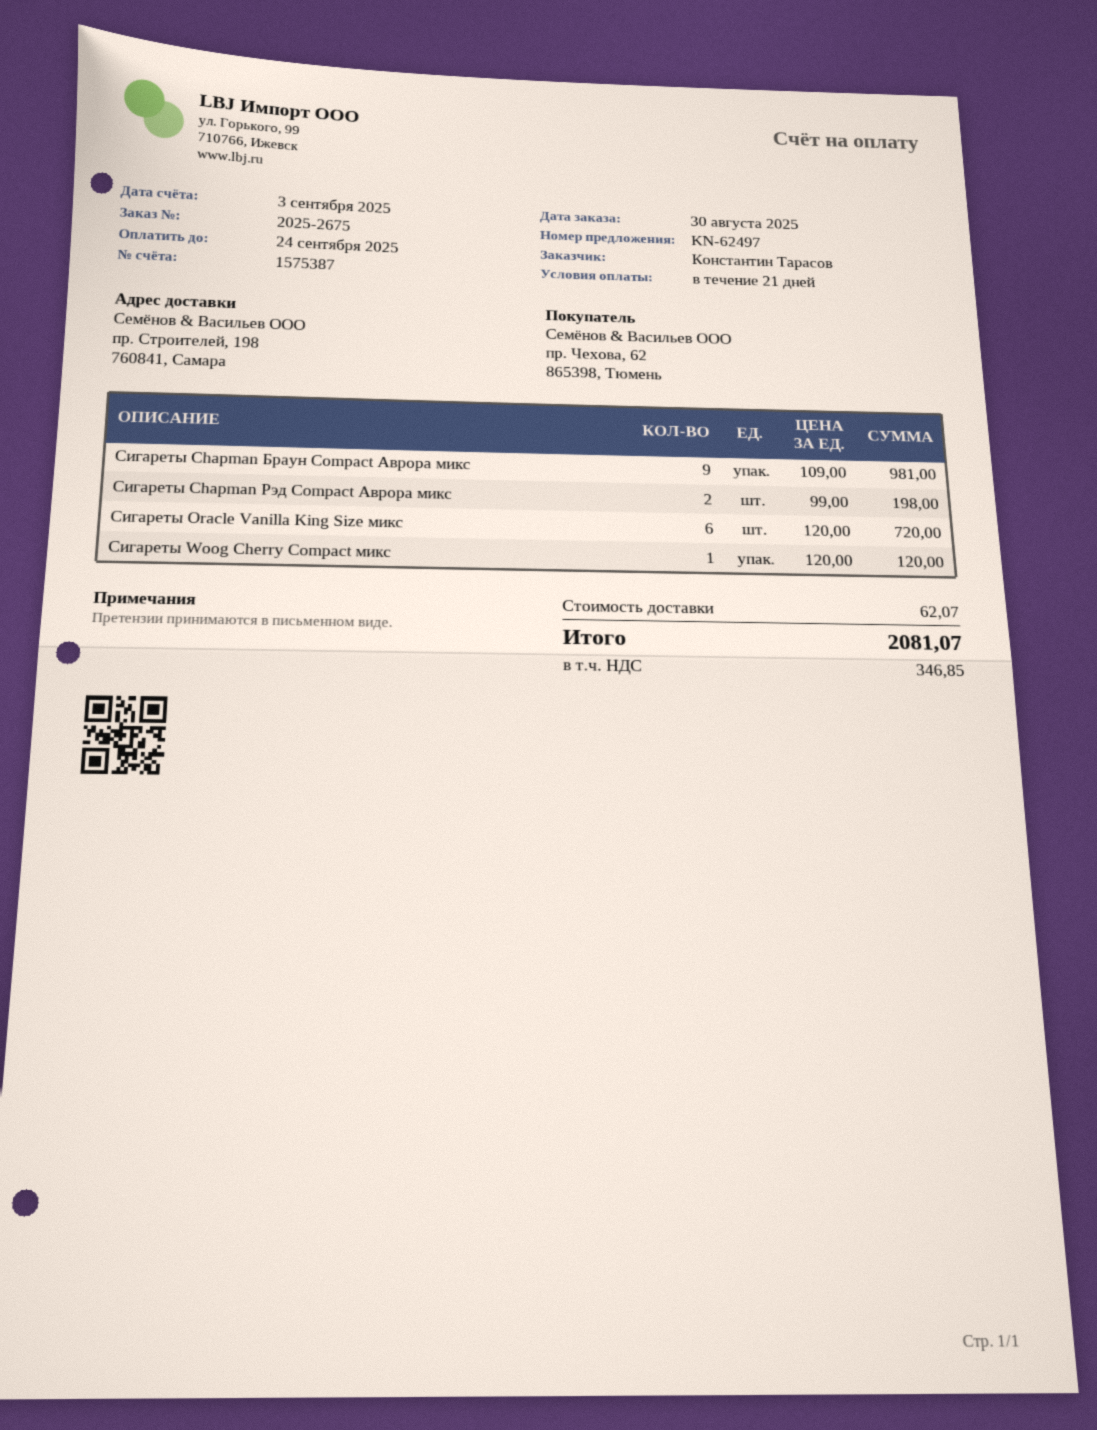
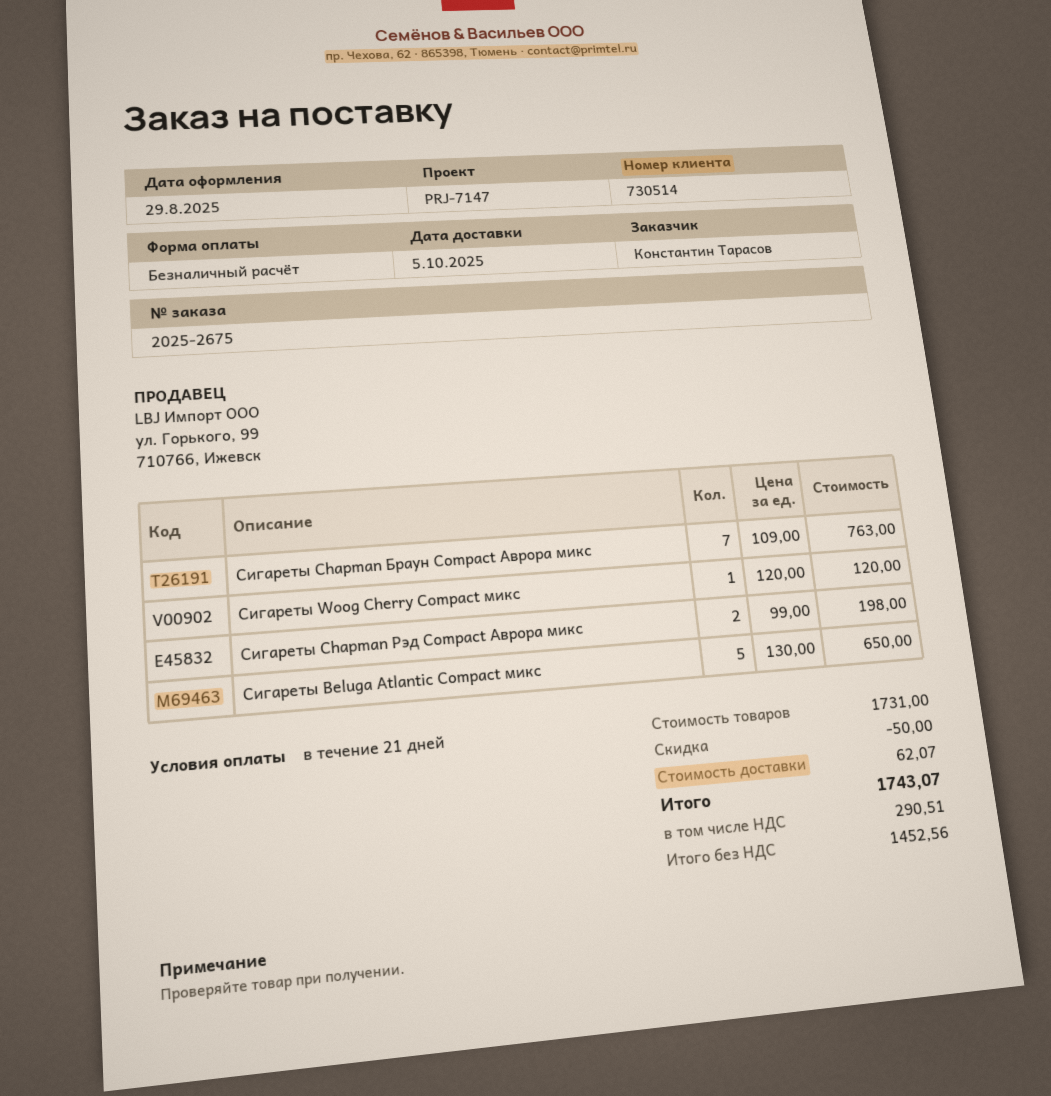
order date: 2025-08-30 -> 2025-08-29
Сигареты Chapman Браун Compact Аврора микс: 9 x 109.00 = 981.00 -> 7 x 109.00 = 763.00
Сигареты Oracle Vanilla King Size микс: 6 x 120.00 = 720.00 -> none
Сигареты Beluga Atlantic Compact микс: none -> 5 x 130.00 = 650.00
discount: none -> 50.00
tax: 346.85 -> 290.51
total: 2081.07 -> 1743.07

